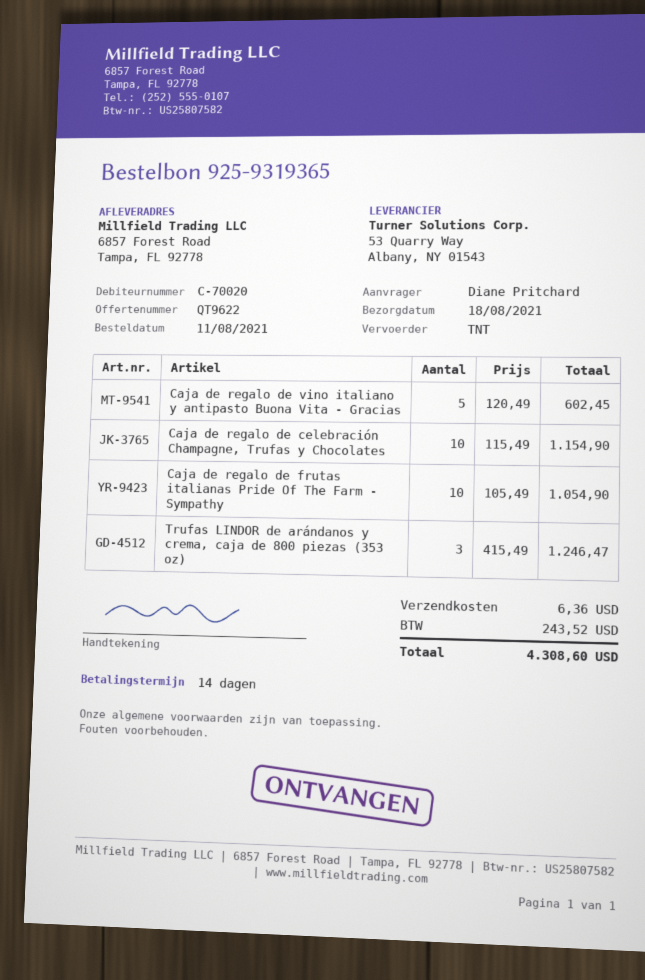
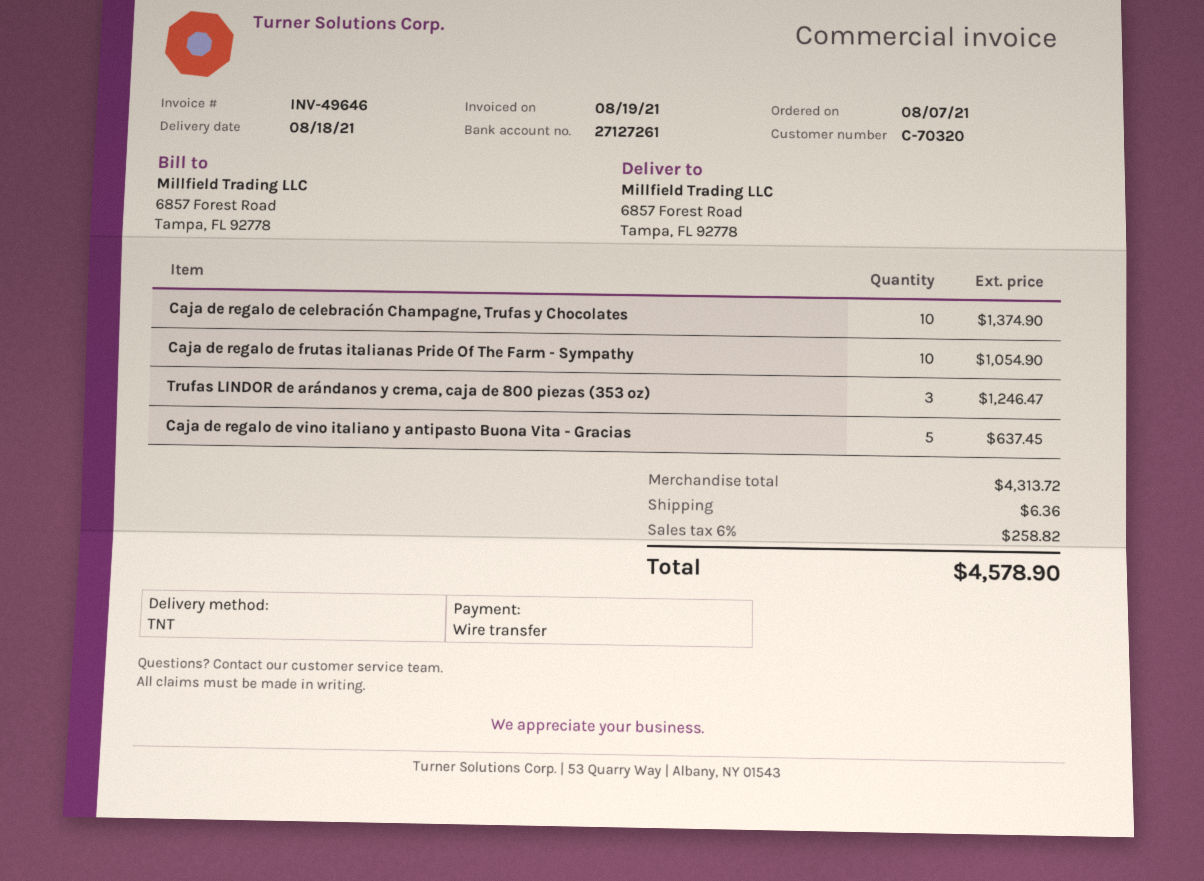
order date: 2021-08-11 -> 2021-08-07
customer number: C-70020 -> C-70320
Caja de regalo de vino italiano y antipasto Buona Vita - Gracias: 5 for 602.45 -> 5 for 637.45
Caja de regalo de celebración Champagne, Trufas y Chocolates: 10 for 1154.90 -> 10 for 1374.90
tax: 243.52 -> 258.82
total: 4308.60 -> 4578.90

